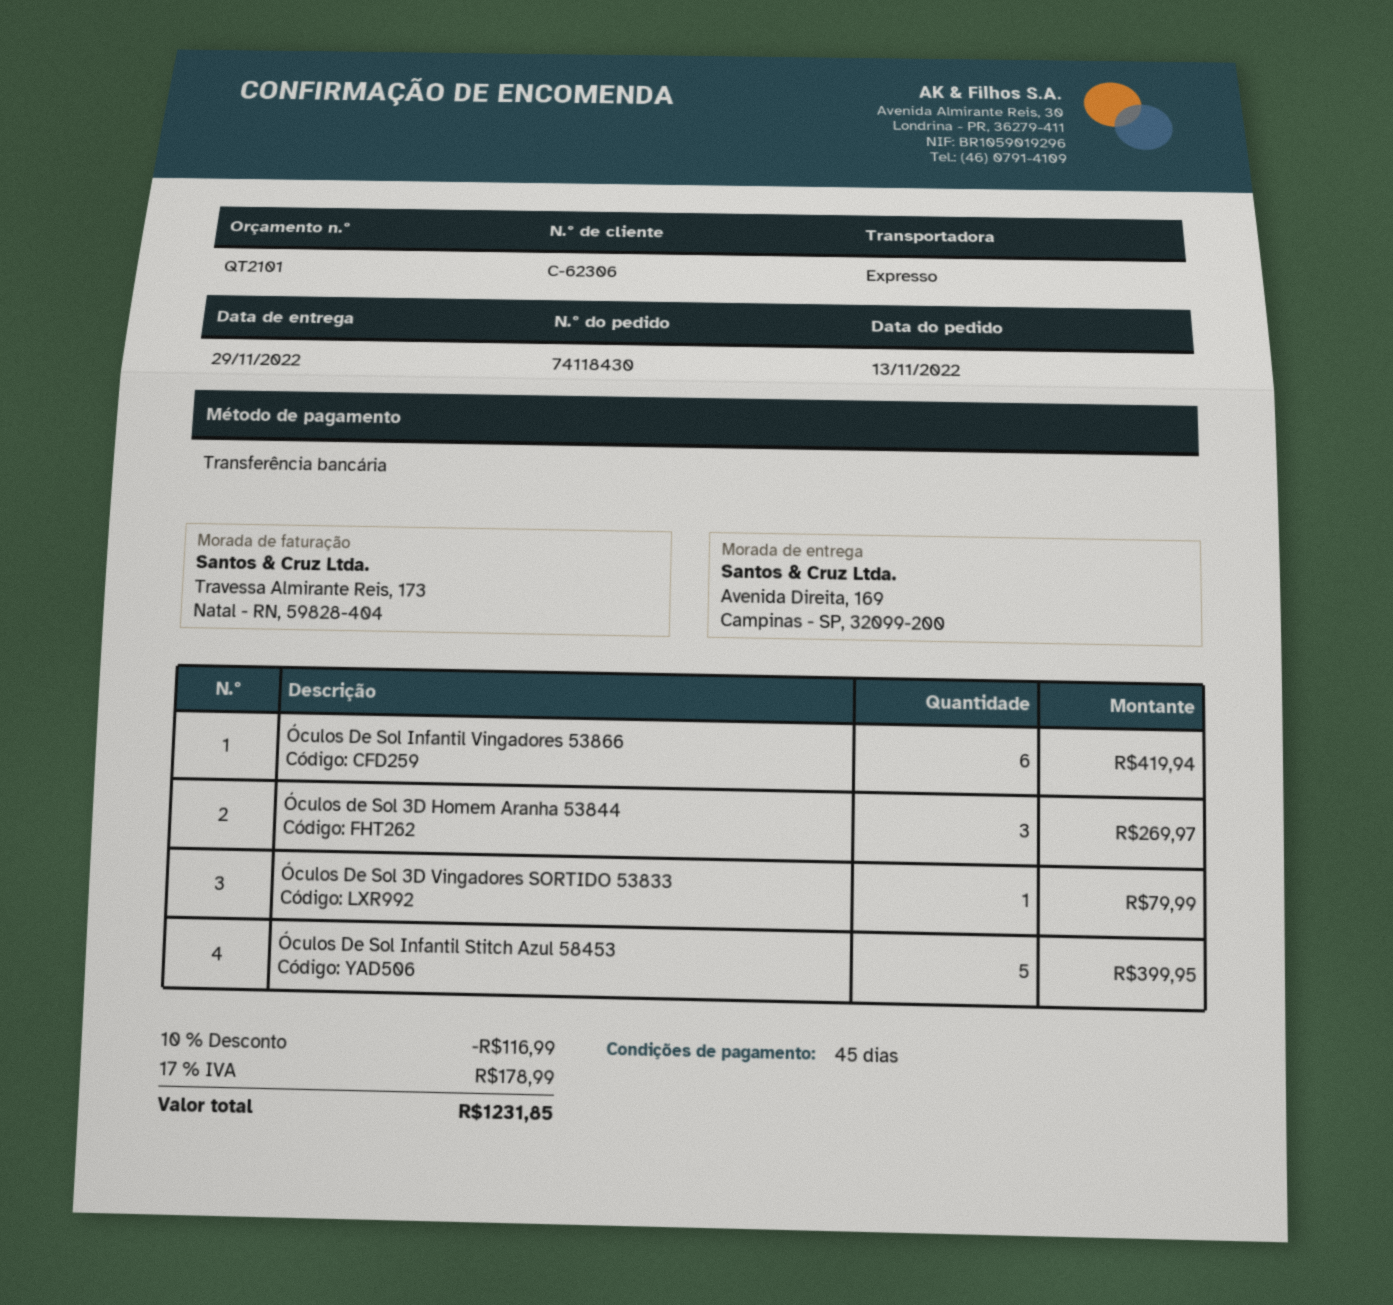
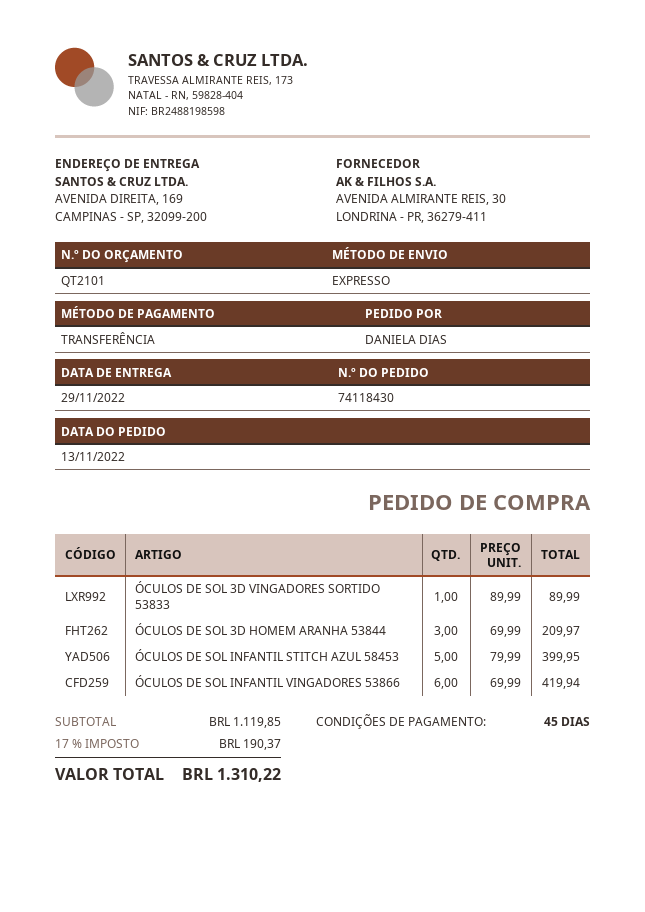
Óculos de Sol 3D Homem Aranha 53844: 3 for 269.97 -> 3 for 209.97
Óculos De Sol 3D Vingadores SORTIDO 53833: 1 for 79.99 -> 1 for 89.99
discount: 10% = 116.99 -> none
tax: 17% = 178.99 -> 17% = 190.37
total: 1231.85 -> 1310.22

